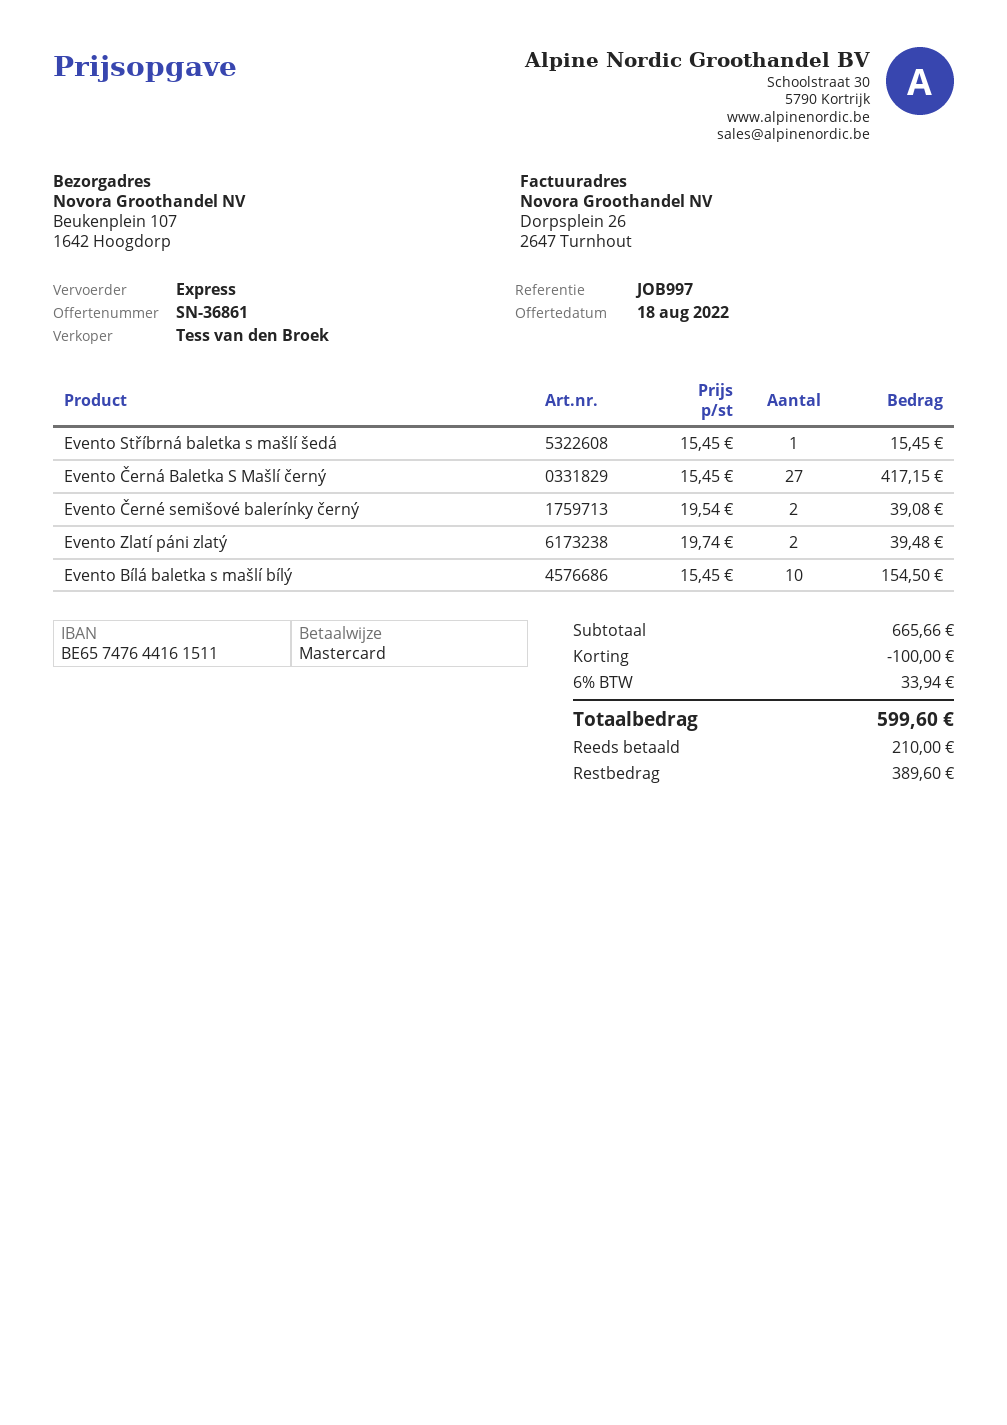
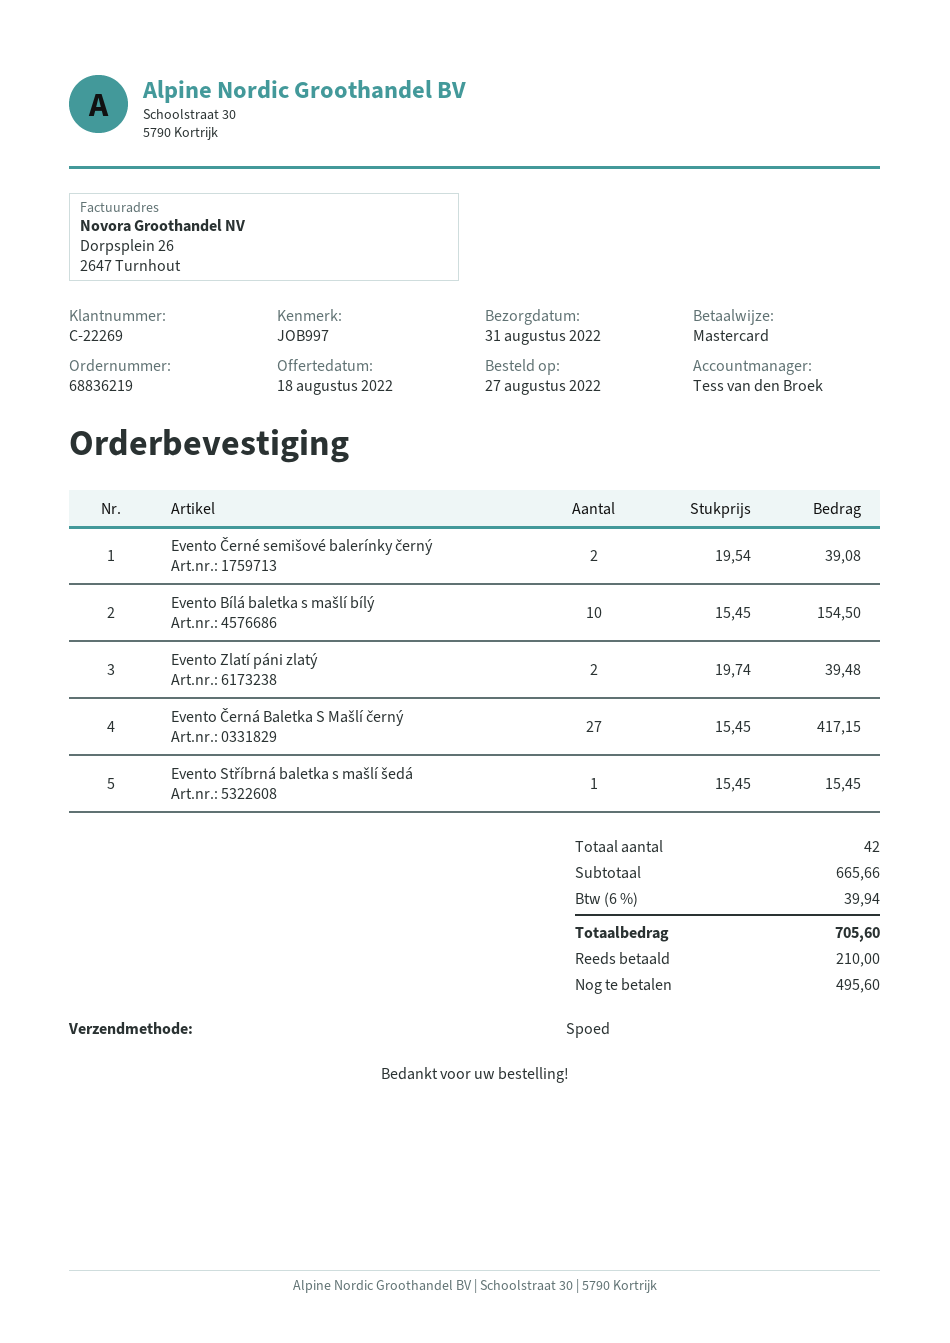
discount: 100.00 -> none
tax: 6% = 33.94 -> 6% = 39.94
total: 599.60 -> 705.60
balance: 389.60 -> 495.60

